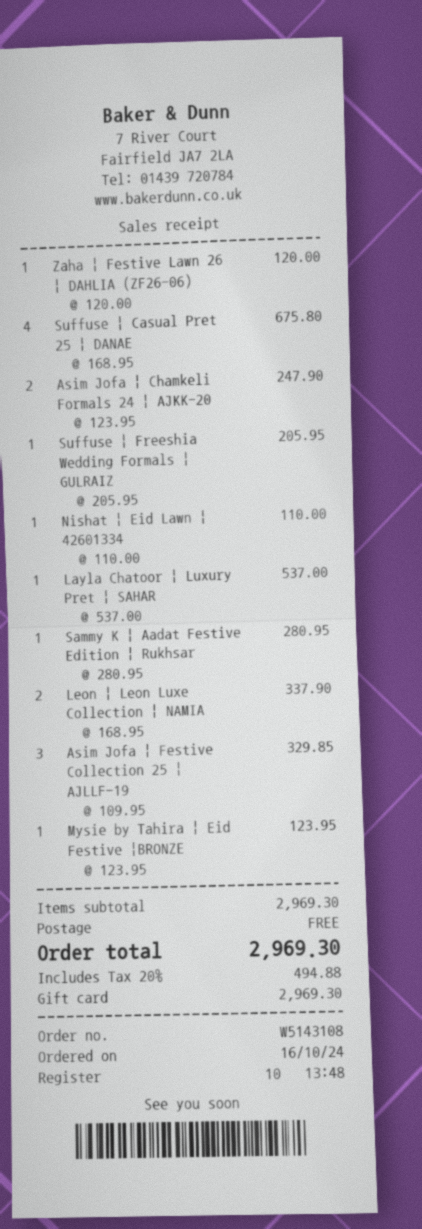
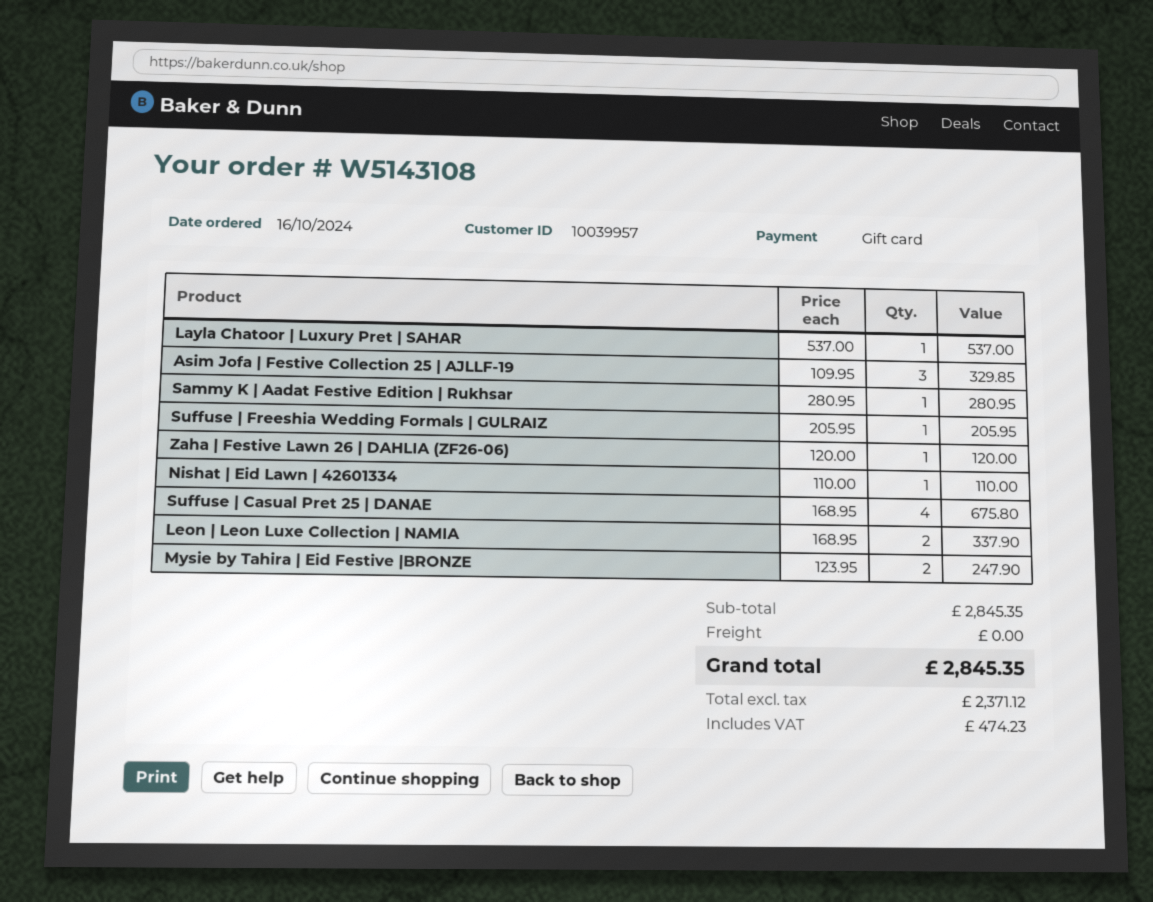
Asim Jofa | Chamkeli Formals 24 | AJKK-20: 2 x 123.95 = 247.90 -> none
Mysie by Tahira | Eid Festive |BRONZE: 1 x 123.95 = 123.95 -> 2 x 123.95 = 247.90
subtotal: 2969.30 -> 2845.35
tax: 494.88 -> 474.23
total: 2969.30 -> 2845.35

